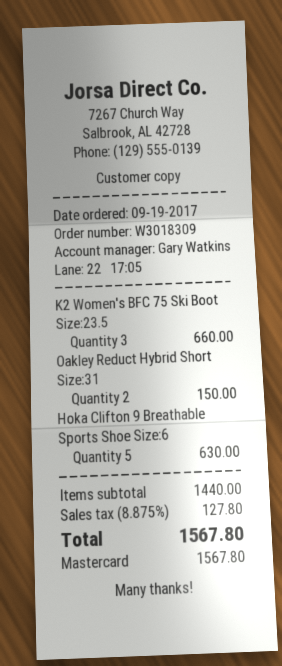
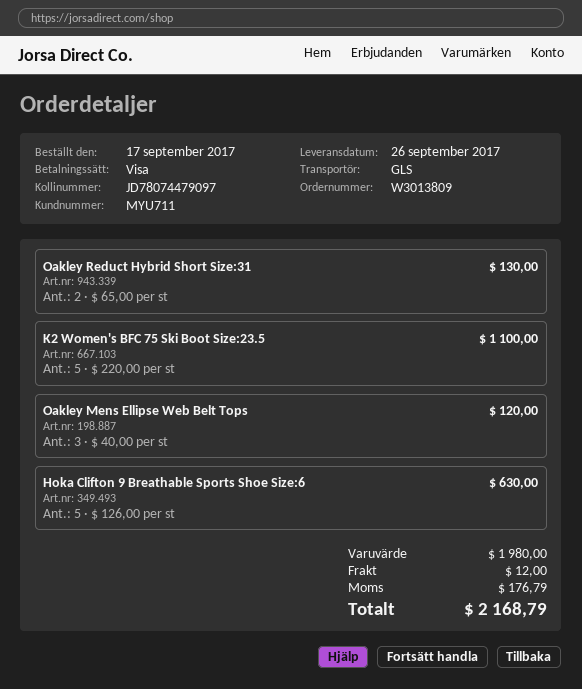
order number: W3018309 -> W3013809
order date: 2017-09-19 -> 2017-09-17
payment method: Mastercard -> Visa
K2 Women's BFC 75 Ski Boot Size:23.5: 3 for 660.00 -> 5 for 1100.00
Oakley Reduct Hybrid Short Size:31: 2 for 150.00 -> 2 for 130.00
Oakley Mens Ellipse Web Belt Tops: none -> 3 for 120.00
subtotal: 1440.00 -> 1980.00
shipping: none -> 12.00
tax: 127.80 -> 176.79
total: 1567.80 -> 2168.79

